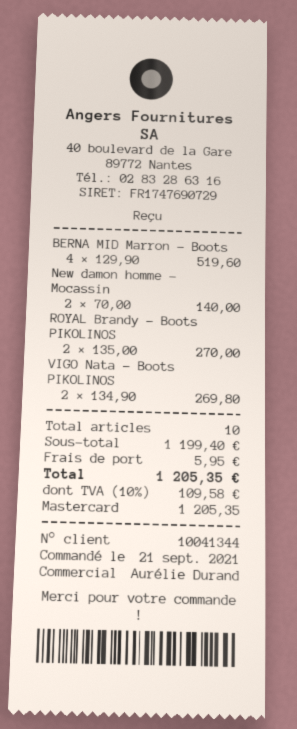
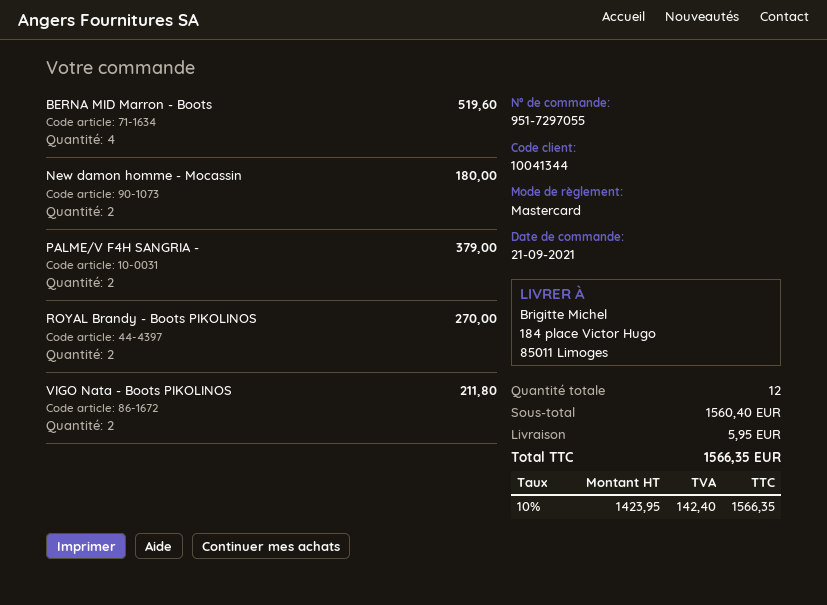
New damon homme - Mocassin: 2 for 140.00 -> 2 for 180.00
VIGO Nata - Boots PIKOLINOS: 2 for 269.80 -> 2 for 211.80
PALME/V F4H SANGRIA -: none -> 2 for 379.00
total quantity: 10 -> 12
subtotal: 1199.40 -> 1560.40
tax: 10% = 109.58 -> 10% = 142.40
total: 1205.35 -> 1566.35

